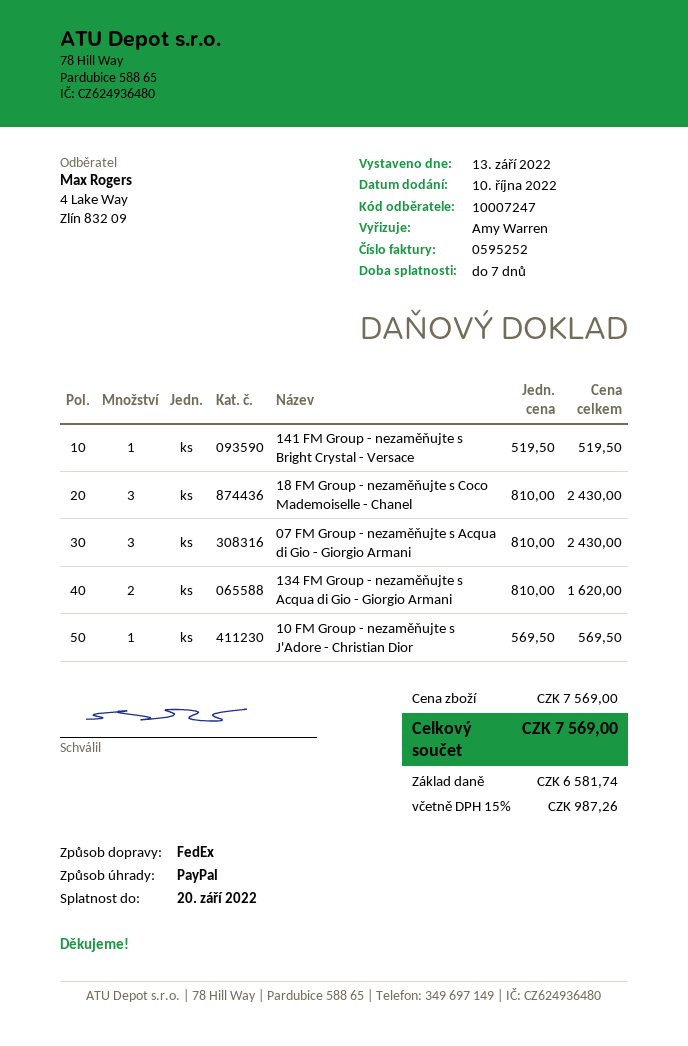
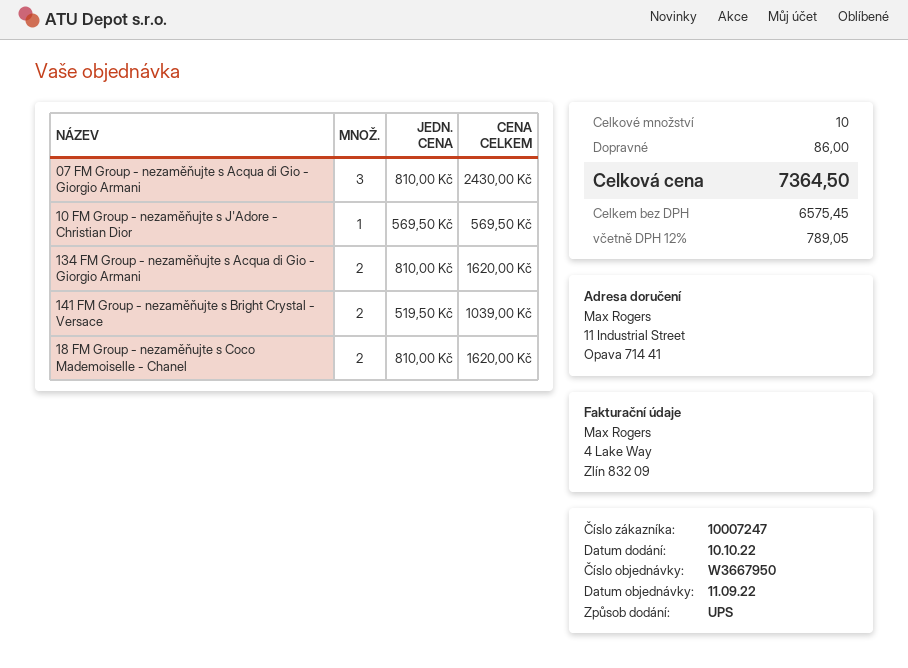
shipping method: FedEx -> UPS
141 FM Group - nezaměňujte s Bright Crystal - Versace: 1 x 519.50 = 519.50 -> 2 x 519.50 = 1039.00
18 FM Group - nezaměňujte s Coco Mademoiselle - Chanel: 3 x 810.00 = 2430.00 -> 2 x 810.00 = 1620.00
shipping: none -> 86.00
net: 6581.74 -> 6575.45
tax: 15% = 987.26 -> 12% = 789.05
total: 7569.00 -> 7364.50

